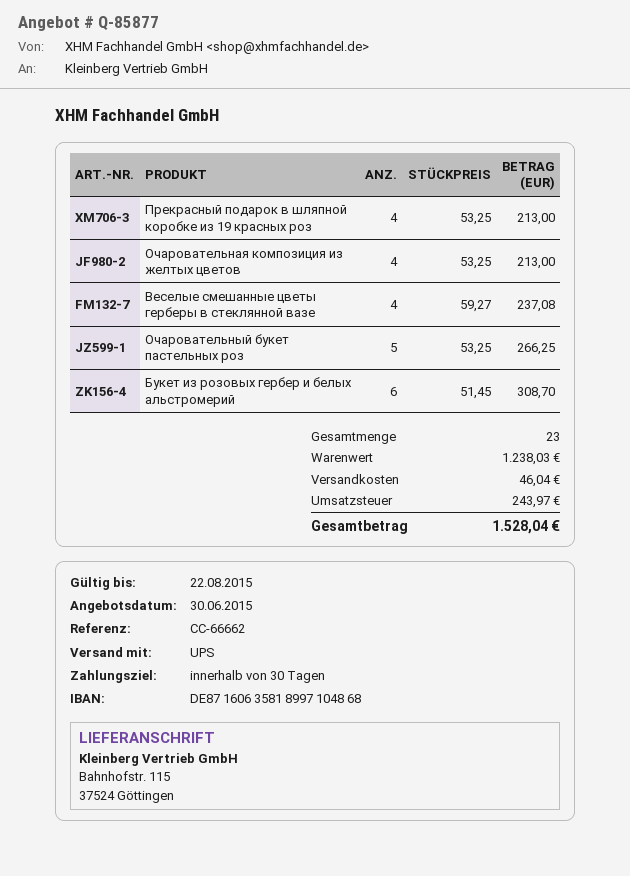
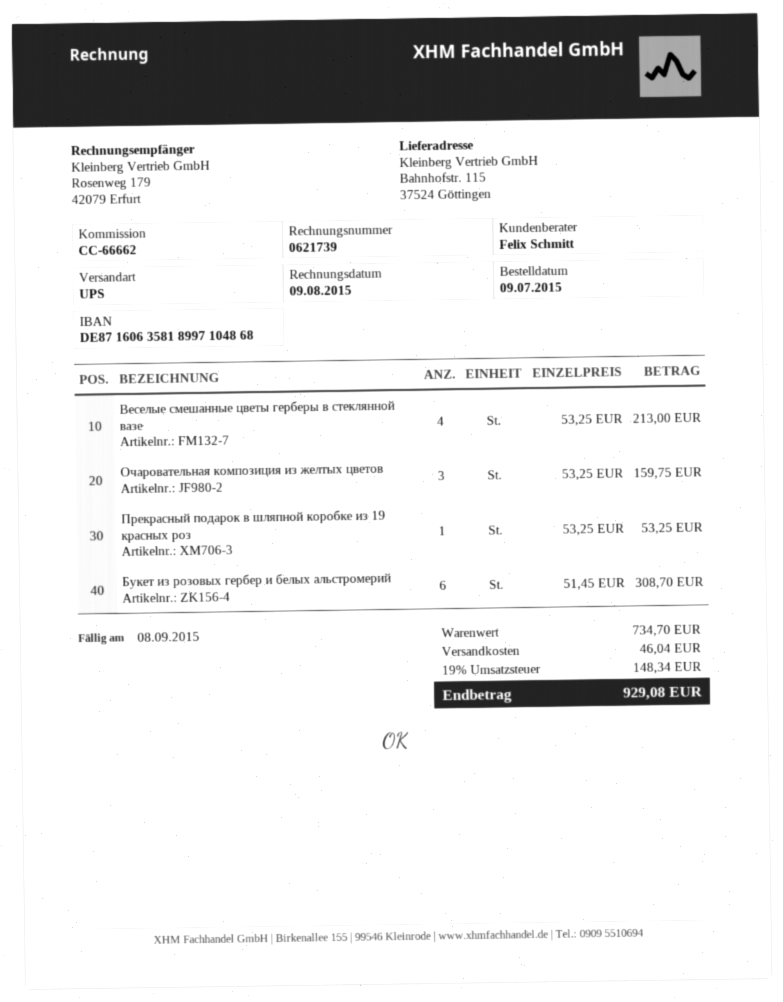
Прекрасный подарок в шляпной коробке из 19 красных роз: 4 x 53.25 = 213.00 -> 1 x 53.25 = 53.25
Очаровательная композиция из желтых цветов: 4 x 53.25 = 213.00 -> 3 x 53.25 = 159.75
Веселые смешанные цветы герберы в стеклянной вазе: 4 x 59.27 = 237.08 -> 4 x 53.25 = 213.00
Очаровательный букет пастельных роз: 5 x 53.25 = 266.25 -> none
subtotal: 1238.03 -> 734.70
tax: 243.97 -> 148.34
total: 1528.04 -> 929.08

